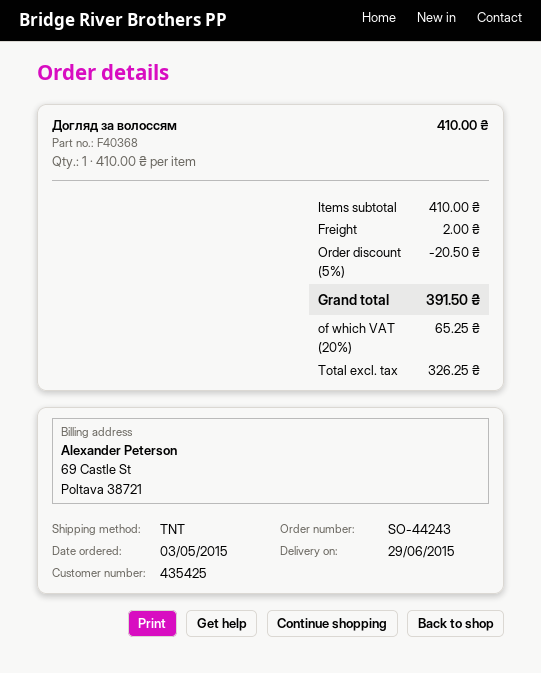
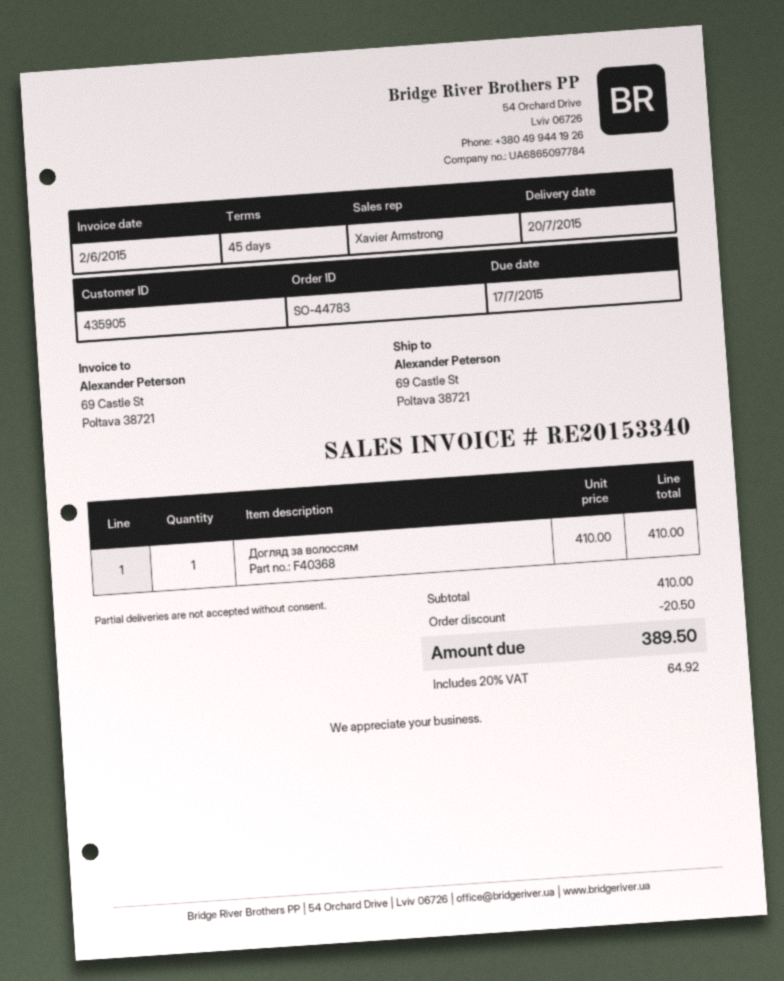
order number: SO-44243 -> SO-44783
delivery date: 2015-06-29 -> 2015-07-20
customer number: 435425 -> 435905
shipping: 2.00 -> none
tax: 20% = 65.25 -> 20% = 64.92
total: 391.50 -> 389.50

